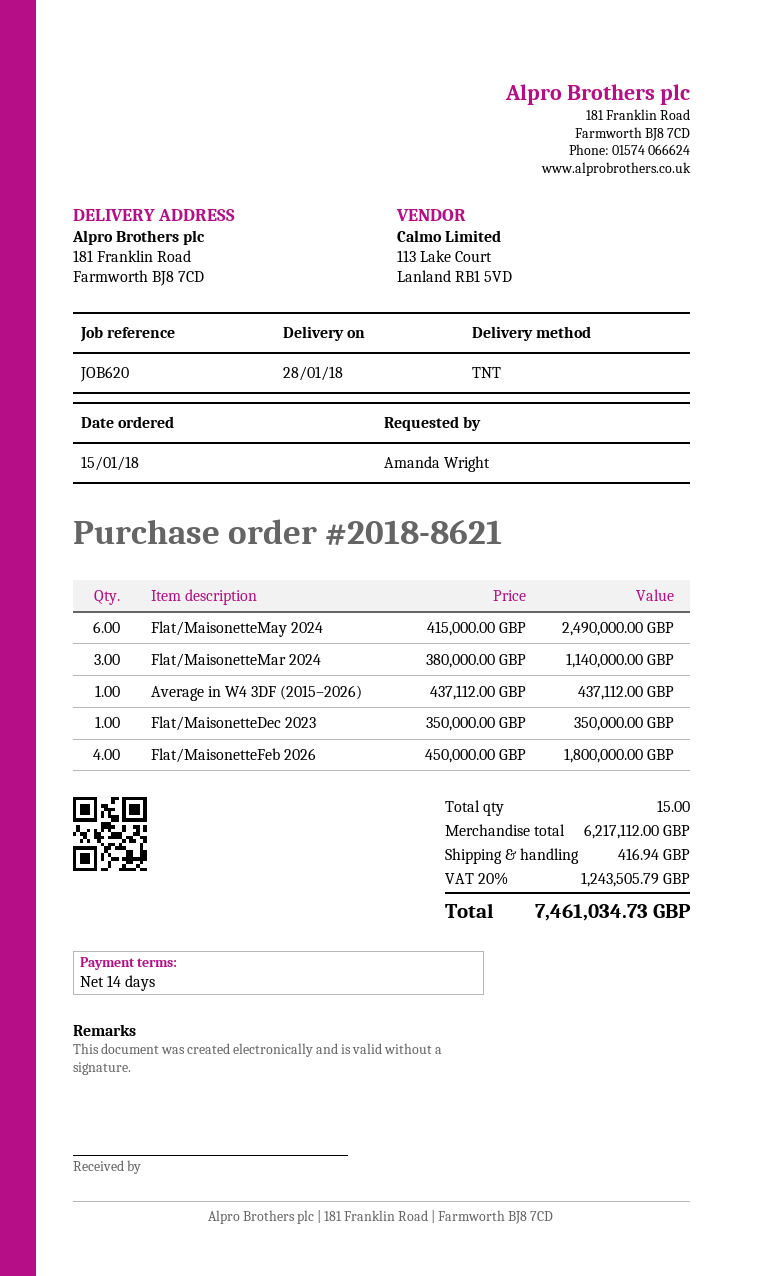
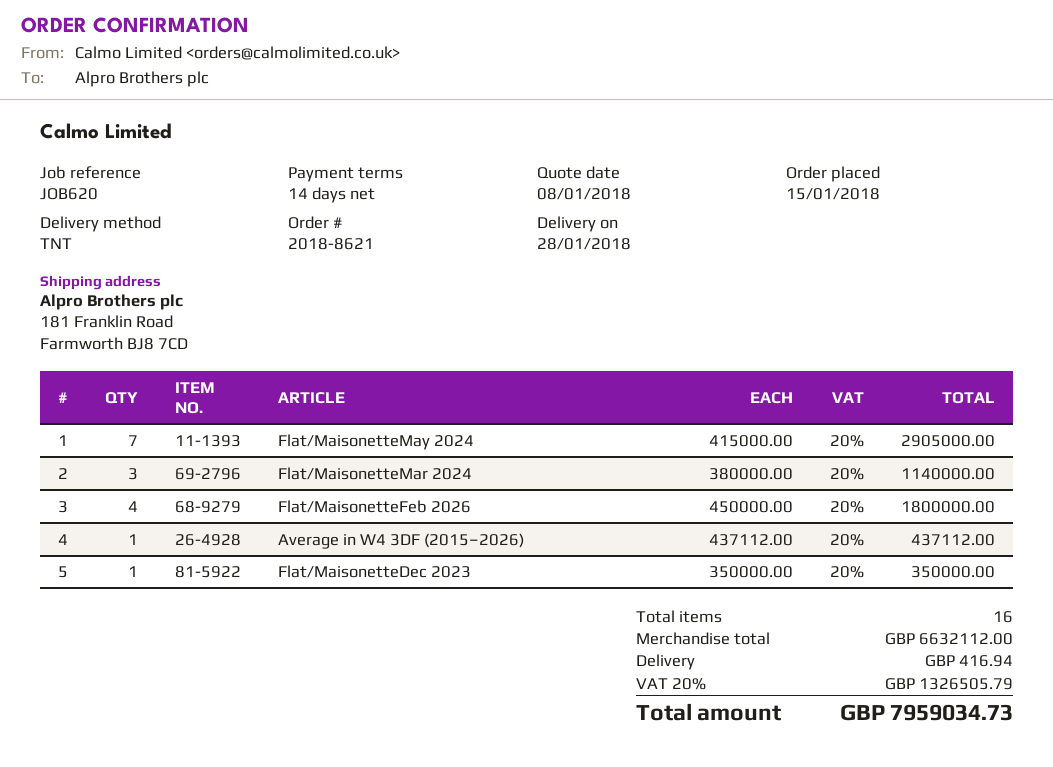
Flat/MaisonetteMay 2024: 6 x 415000.00 = 2490000.00 -> 7 x 415000.00 = 2905000.00
total quantity: 15 -> 16
subtotal: 6217112.00 -> 6632112.00
tax: 20% = 1243505.79 -> 20% = 1326505.79
total: 7461034.73 -> 7959034.73

